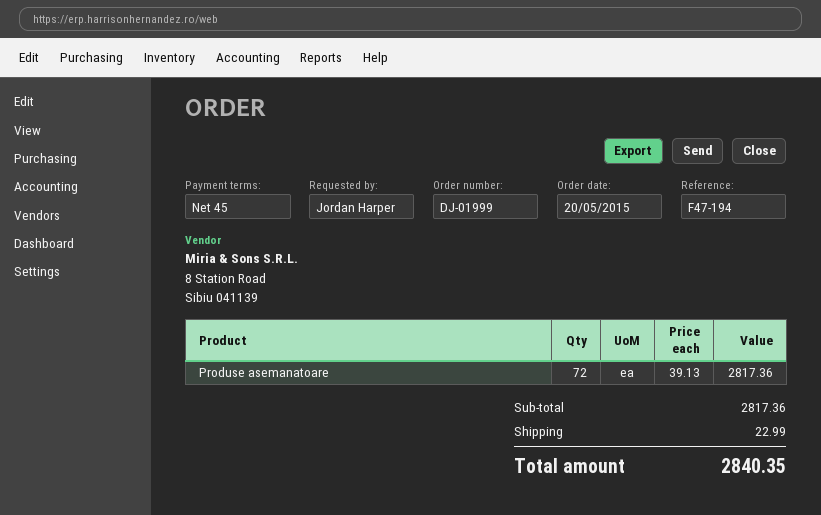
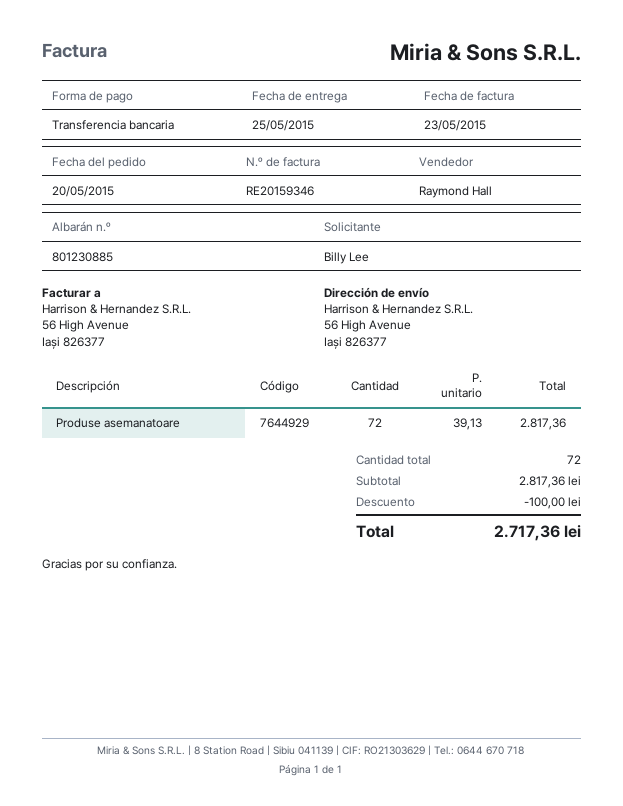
ordered by: Jordan Harper -> Billy Lee
discount: none -> 100.00
shipping: 22.99 -> none
total: 2840.35 -> 2717.36

